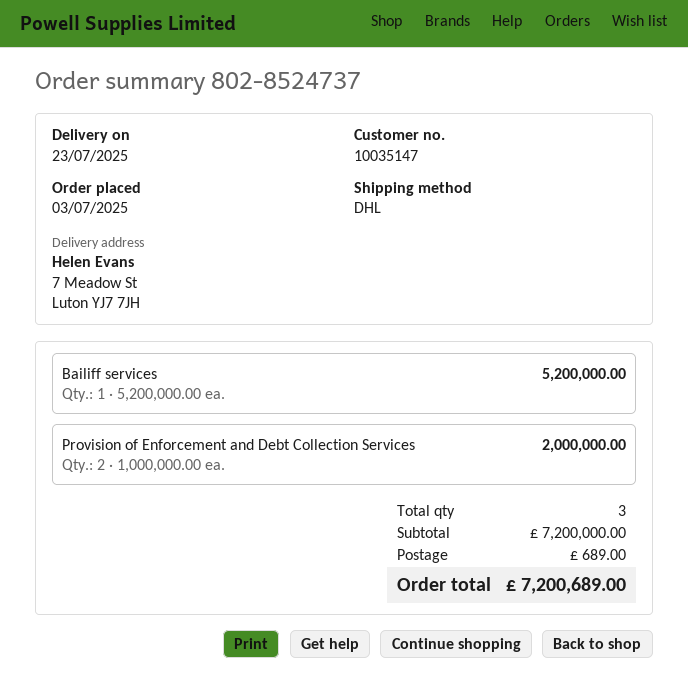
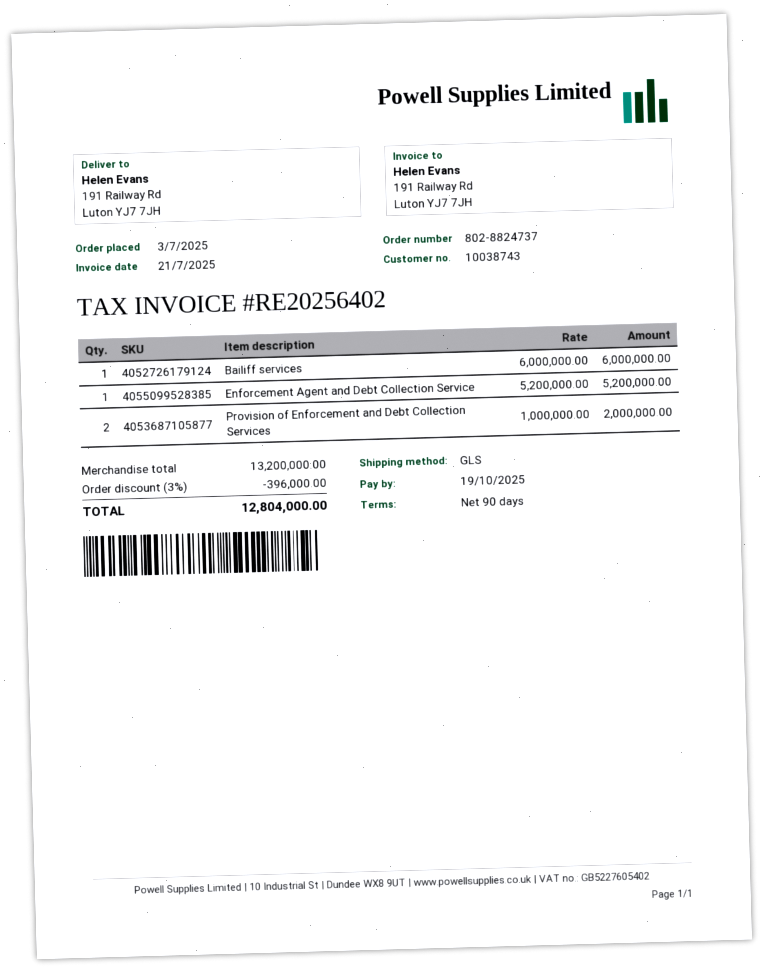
order number: 802-8524737 -> 802-8824737
customer number: 10035147 -> 10038743
shipping method: DHL -> GLS
ship to: 7 Meadow St, Luton YJ7 7JH -> 191 Railway Rd, Luton YJ7 7JH
Bailiff services: 1 x 5200000.00 = 5200000.00 -> 1 x 6000000.00 = 6000000.00
Enforcement Agent and Debt Collection Service: none -> 1 x 5200000.00 = 5200000.00
subtotal: 7200000.00 -> 13200000.00
discount: none -> 3% = 396000.00
shipping: 689.00 -> none
total: 7200689.00 -> 12804000.00

